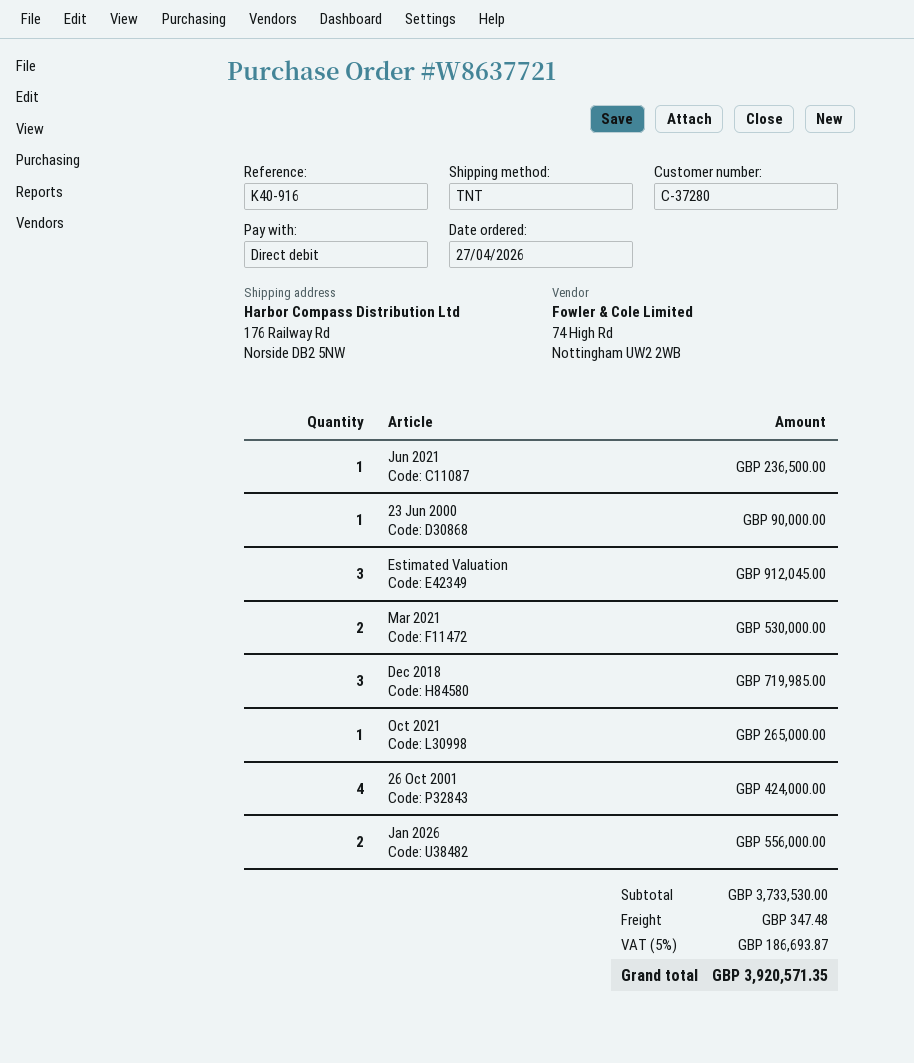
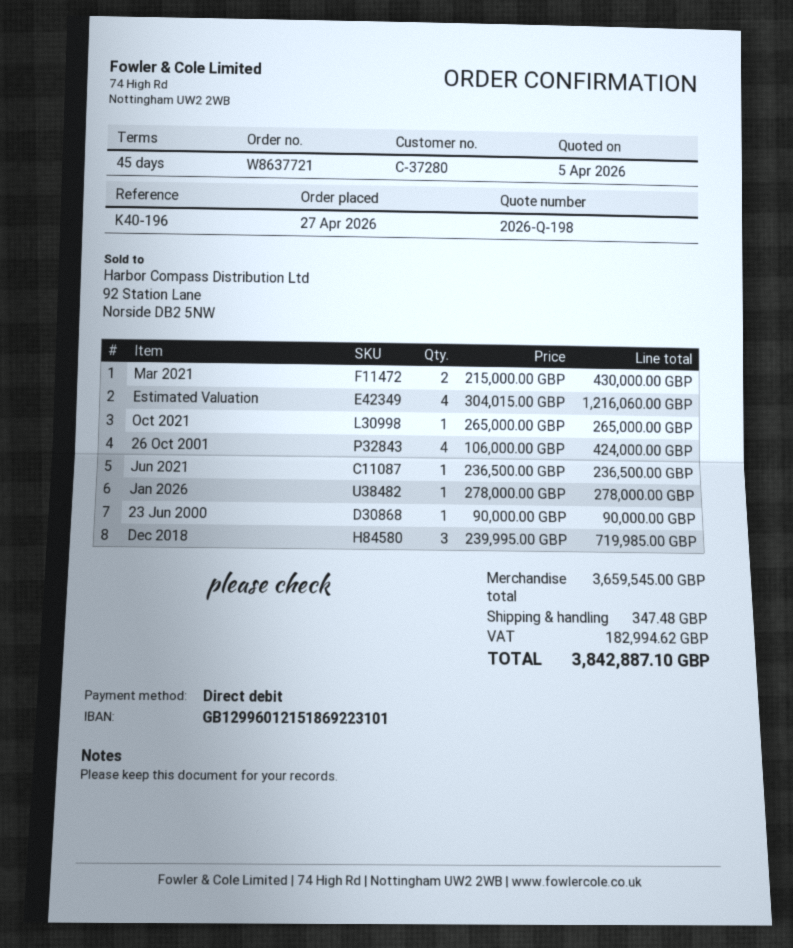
reference: K40-916 -> K40-196
Estimated Valuation: 3 for 912045.00 -> 4 for 1216060.00
Mar 2021: 2 for 530000.00 -> 2 for 430000.00
Jan 2026: 2 for 556000.00 -> 1 for 278000.00
subtotal: 3733530.00 -> 3659545.00
tax: 186693.87 -> 182994.62
total: 3920571.35 -> 3842887.10

